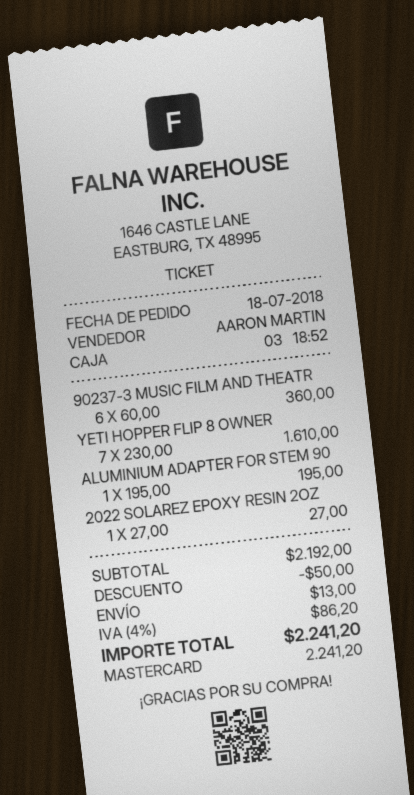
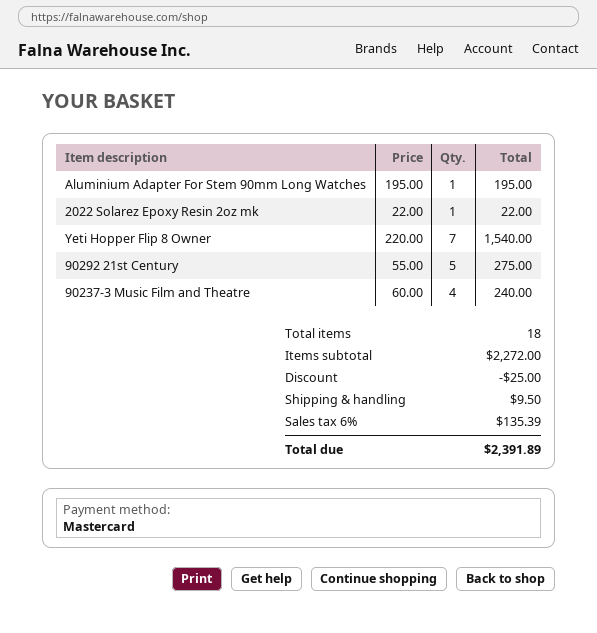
90237-3 MUSIC FILM AND THEATR: 6 x 60.00 = 360.00 -> 4 x 60.00 = 240.00
YETI HOPPER FLIP 8 OWNER: 7 x 230.00 = 1610.00 -> 7 x 220.00 = 1540.00
2022 SOLAREZ EPOXY RESIN 2OZ: 1 x 27.00 = 27.00 -> 1 x 22.00 = 22.00
90292 21st Century: none -> 5 x 55.00 = 275.00
subtotal: 2192.00 -> 2272.00
discount: 50.00 -> 25.00
shipping: 13.00 -> 9.50
tax: 4% = 86.20 -> 6% = 135.39
total: 2241.20 -> 2391.89

